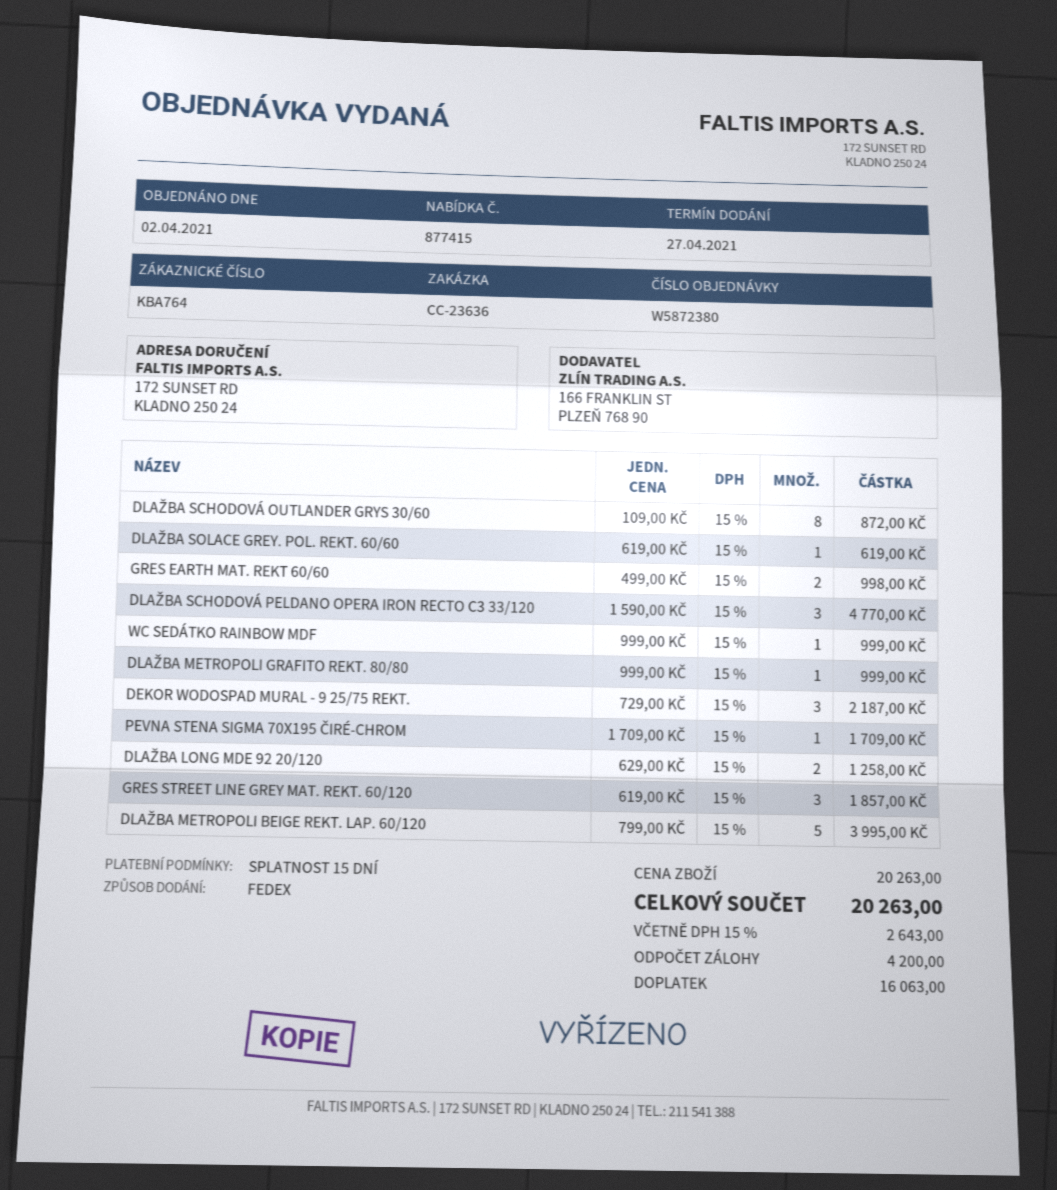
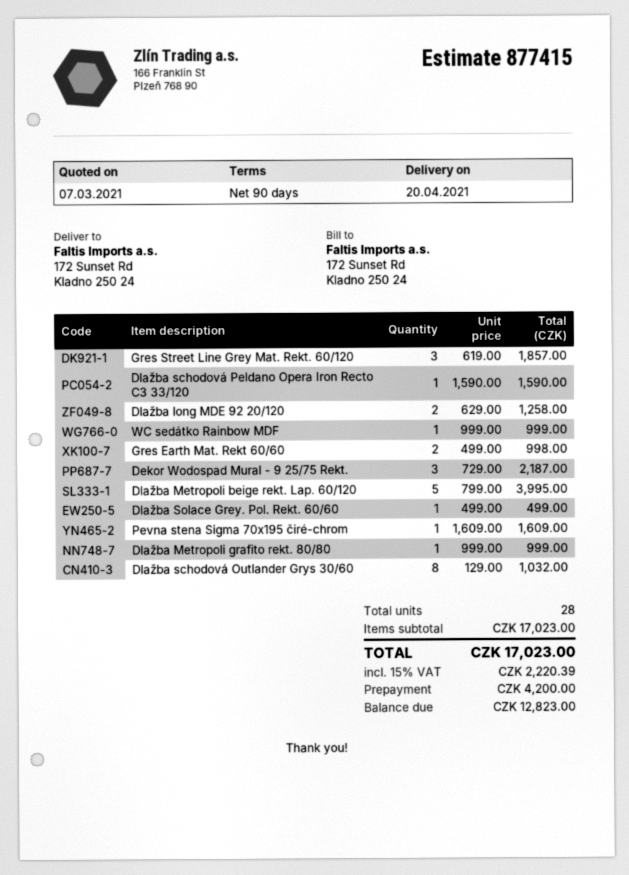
delivery date: 2021-04-27 -> 2021-04-20
payment terms: 15 days -> 90 days
DLAŽBA SCHODOVÁ OUTLANDER GRYS 30/60: 8 x 109.00 = 872.00 -> 8 x 129.00 = 1032.00
DLAŽBA SOLACE GREY. POL. REKT. 60/60: 1 x 619.00 = 619.00 -> 1 x 499.00 = 499.00
DLAŽBA SCHODOVÁ PELDANO OPERA IRON RECTO C3 33/120: 3 x 1590.00 = 4770.00 -> 1 x 1590.00 = 1590.00
PEVNA STENA SIGMA 70X195 ČIRÉ-CHROM: 1 x 1709.00 = 1709.00 -> 1 x 1609.00 = 1609.00
subtotal: 20263.00 -> 17023.00
tax: 15% = 2643.00 -> 15% = 2220.39
total: 20263.00 -> 17023.00
balance: 16063.00 -> 12823.00

